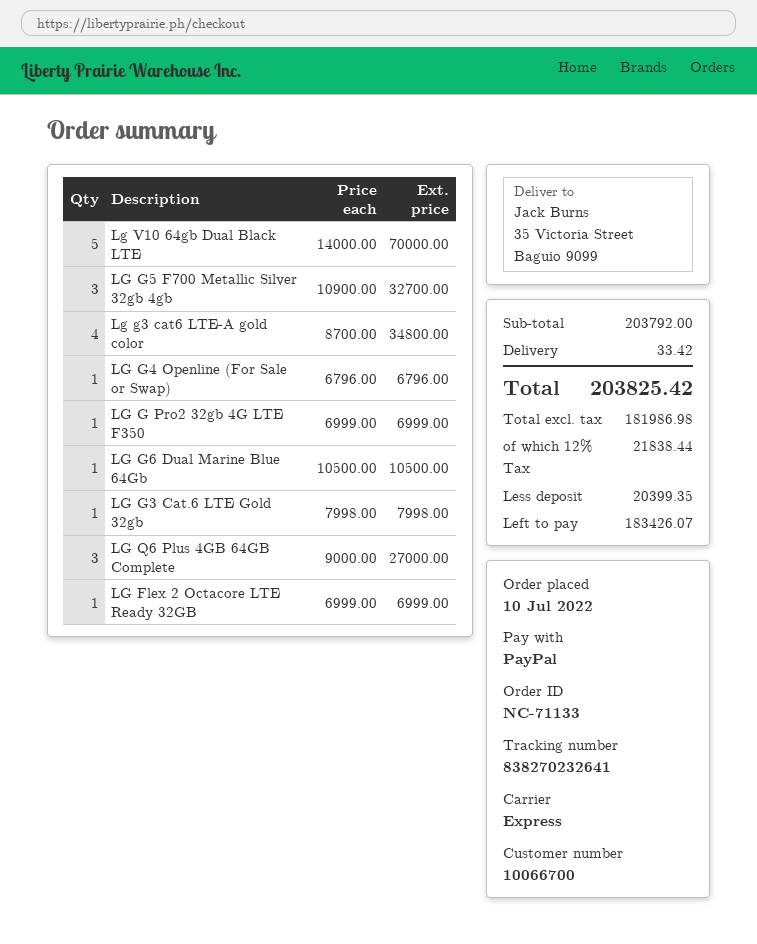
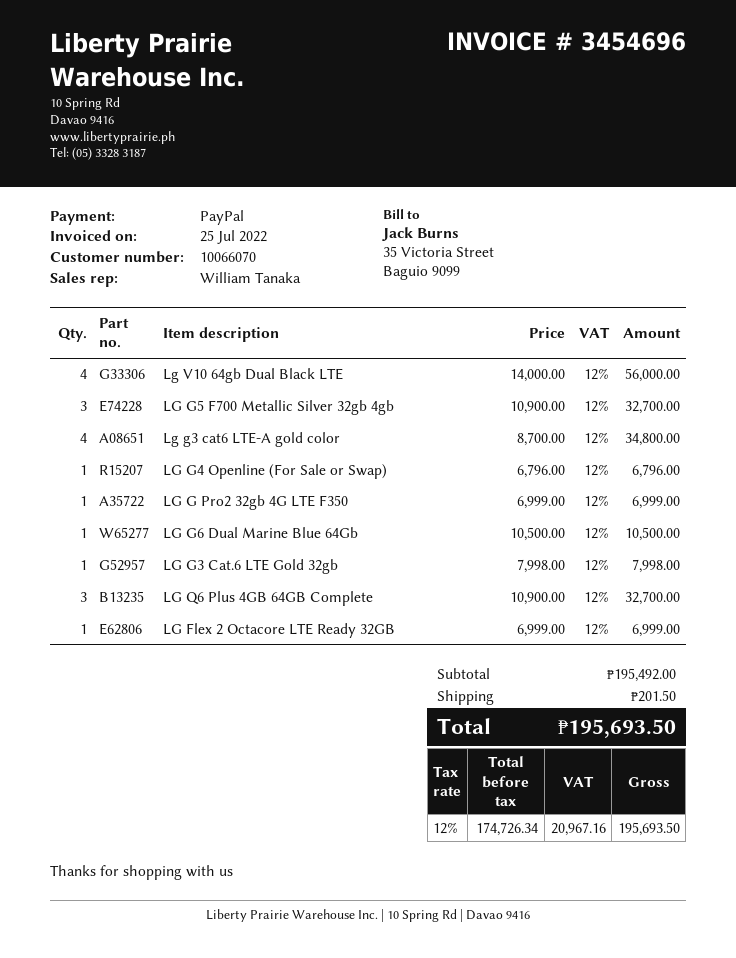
customer number: 10066700 -> 10066070
Lg V10 64gb Dual Black LTE: 5 x 14000.00 = 70000.00 -> 4 x 14000.00 = 56000.00
LG Q6 Plus 4GB 64GB Complete: 3 x 9000.00 = 27000.00 -> 3 x 10900.00 = 32700.00
subtotal: 203792.00 -> 195492.00
shipping: 33.42 -> 201.50
net: 181986.98 -> 174726.34
tax: 12% = 21838.44 -> 12% = 20967.16
total: 203825.42 -> 195693.50

